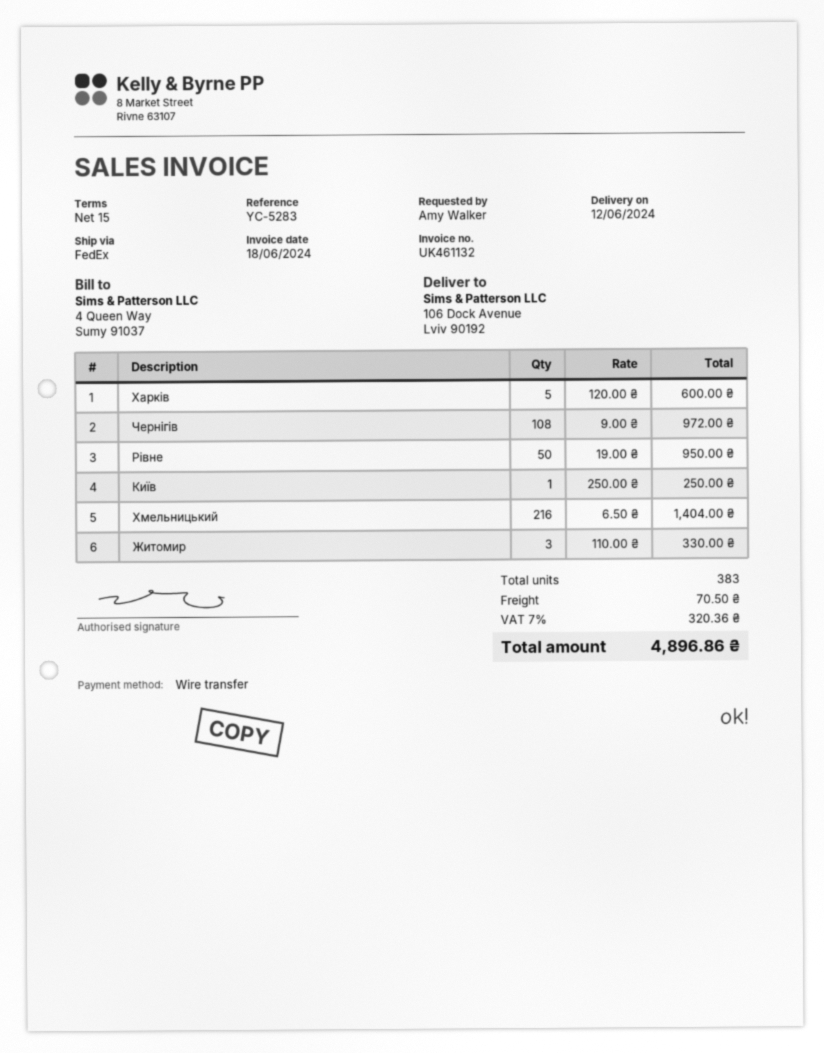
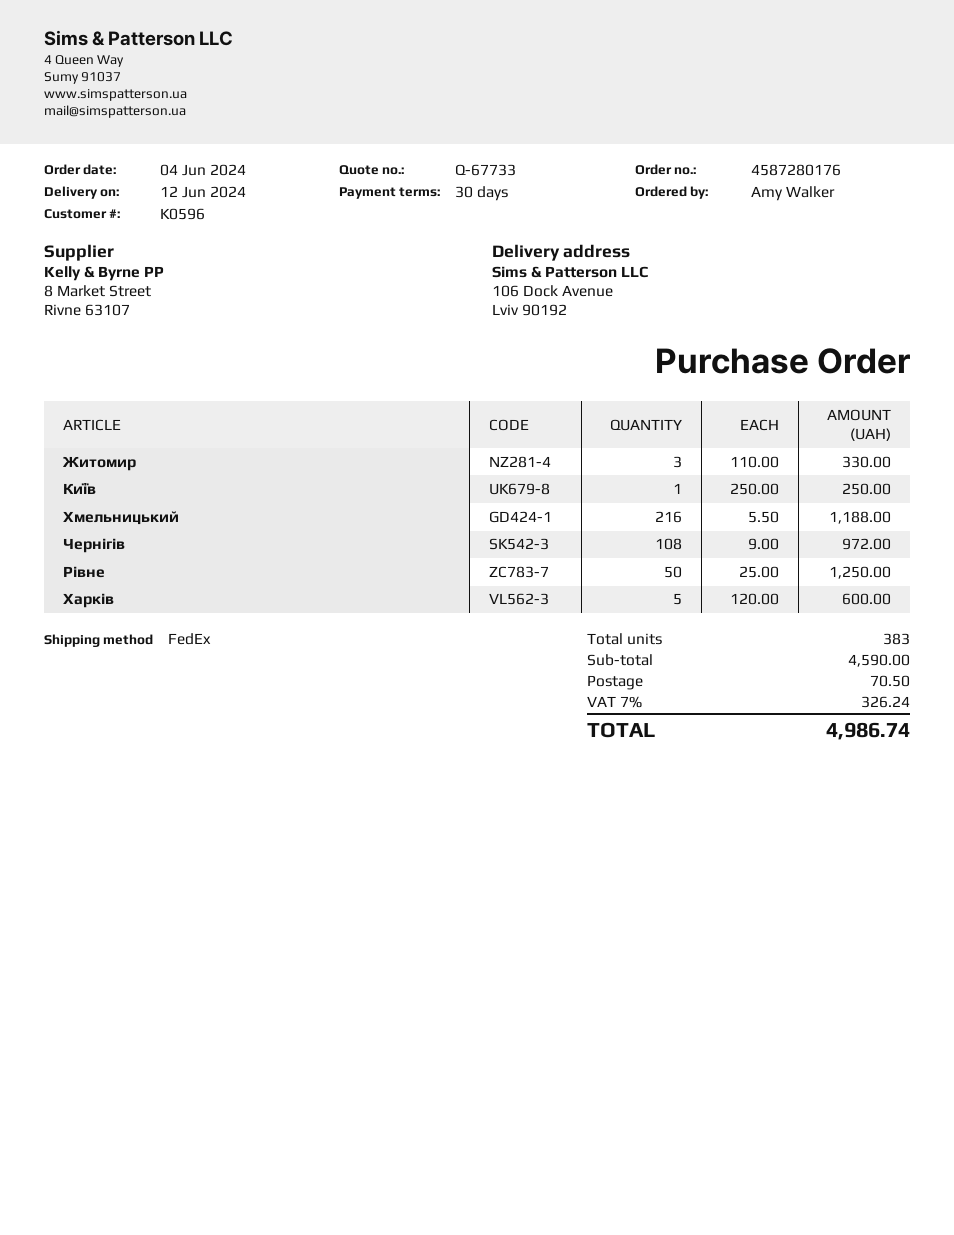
payment terms: 15 days -> 30 days
Рівне: 50 x 19.00 = 950.00 -> 50 x 25.00 = 1250.00
Хмельницький: 216 x 6.50 = 1404.00 -> 216 x 5.50 = 1188.00
tax: 7% = 320.36 -> 7% = 326.24
total: 4896.86 -> 4986.74

